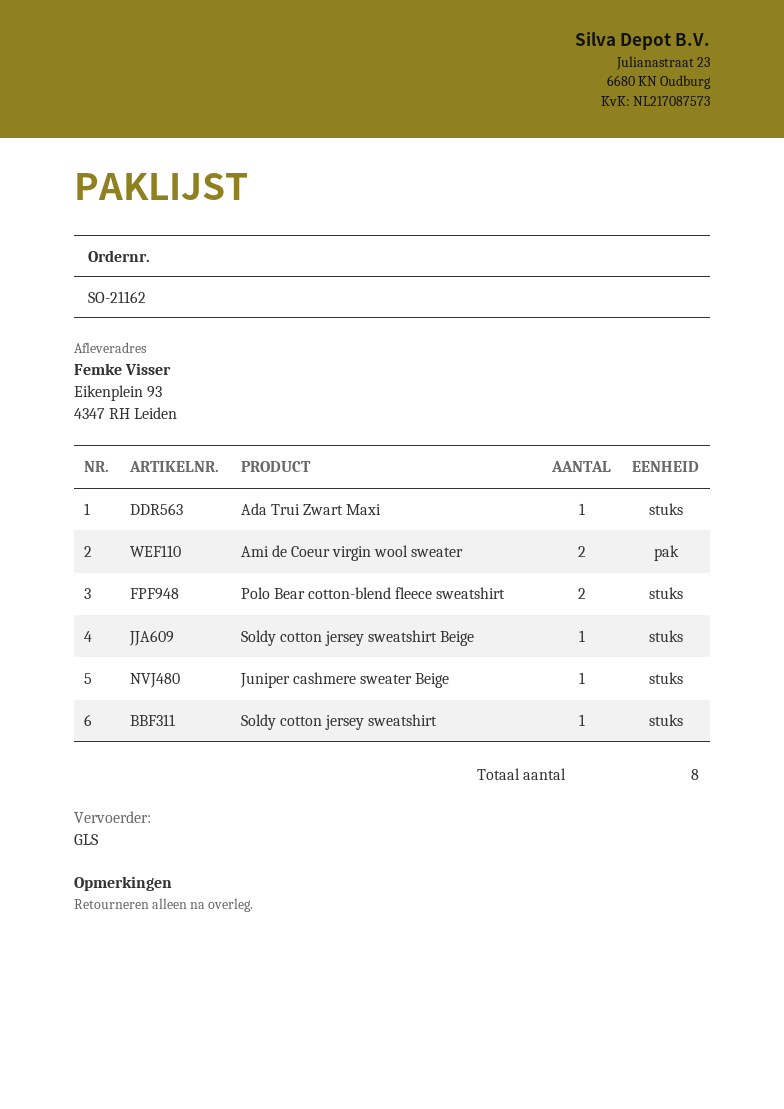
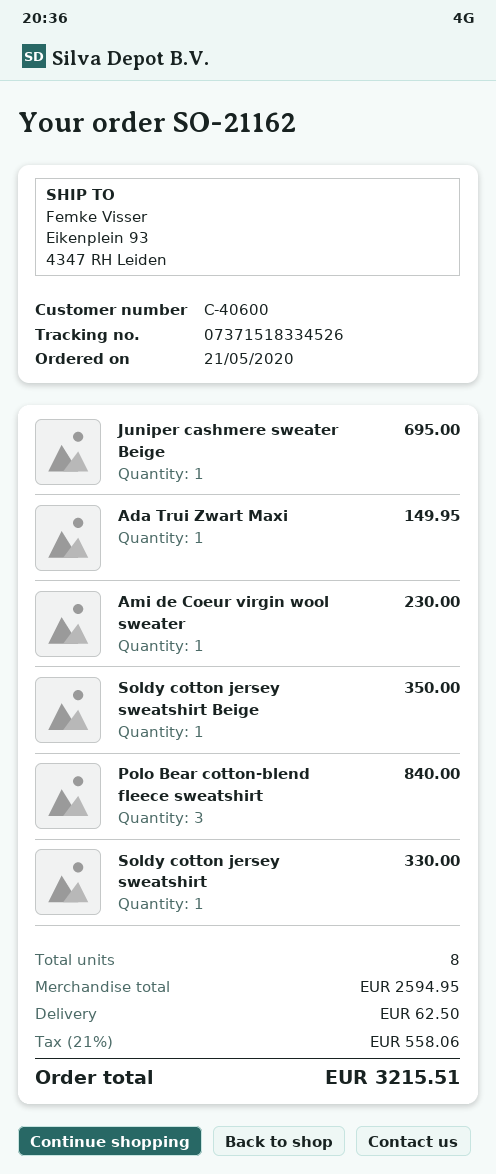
Ami de Coeur virgin wool sweater: 2 -> 1
Polo Bear cotton-blend fleece sweatshirt: 2 -> 3

